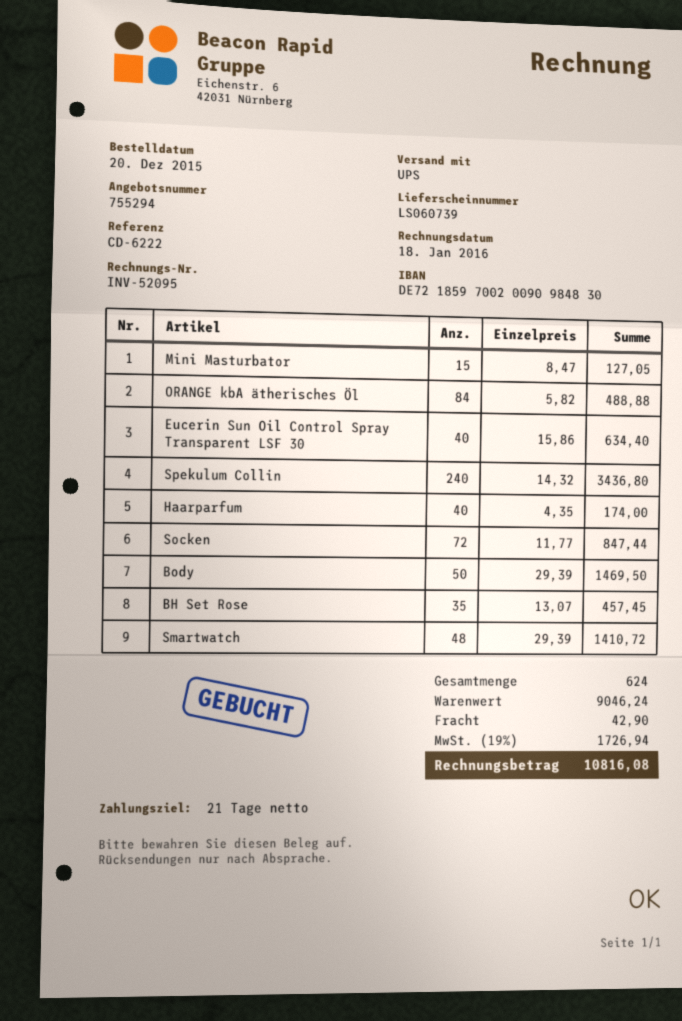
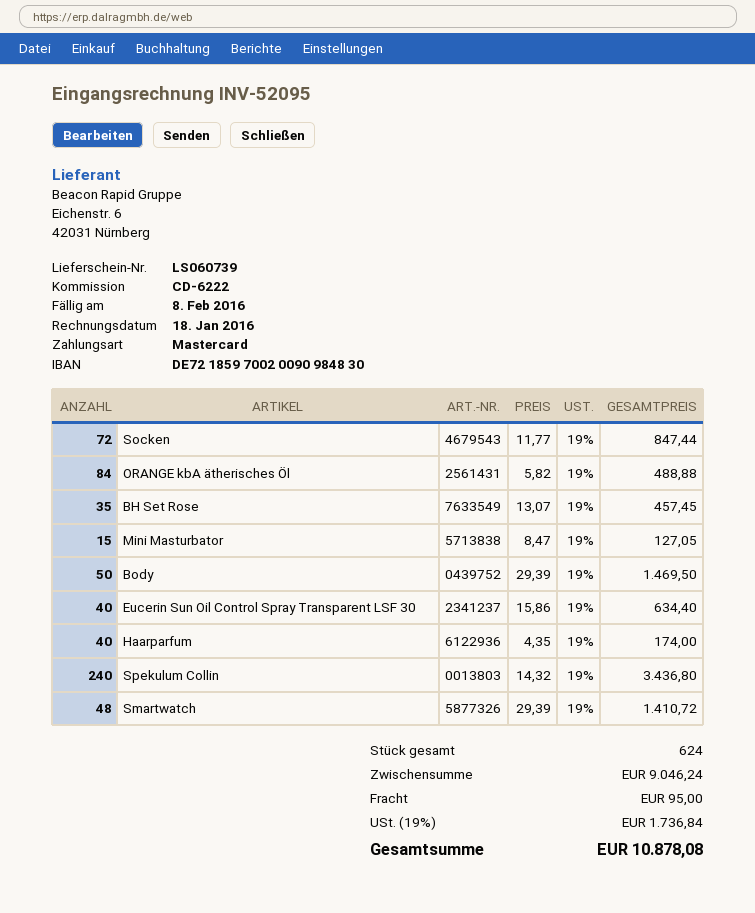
shipping: 42.90 -> 95.00
tax: 19% = 1726.94 -> 19% = 1736.84
total: 10816.08 -> 10878.08

